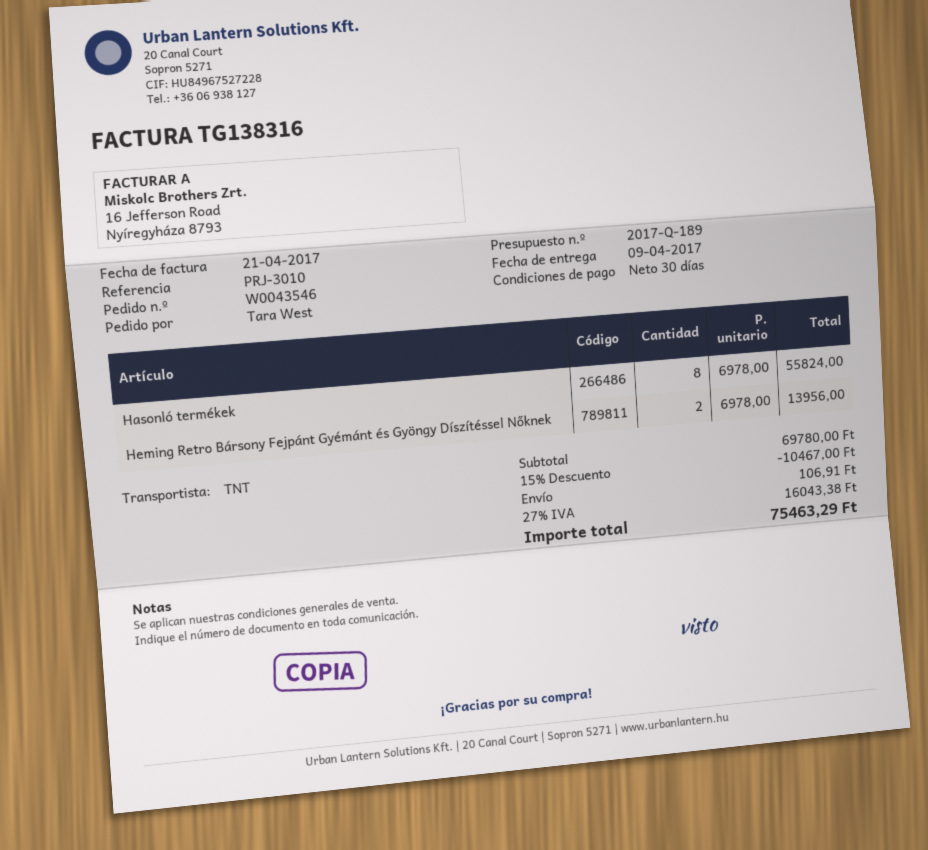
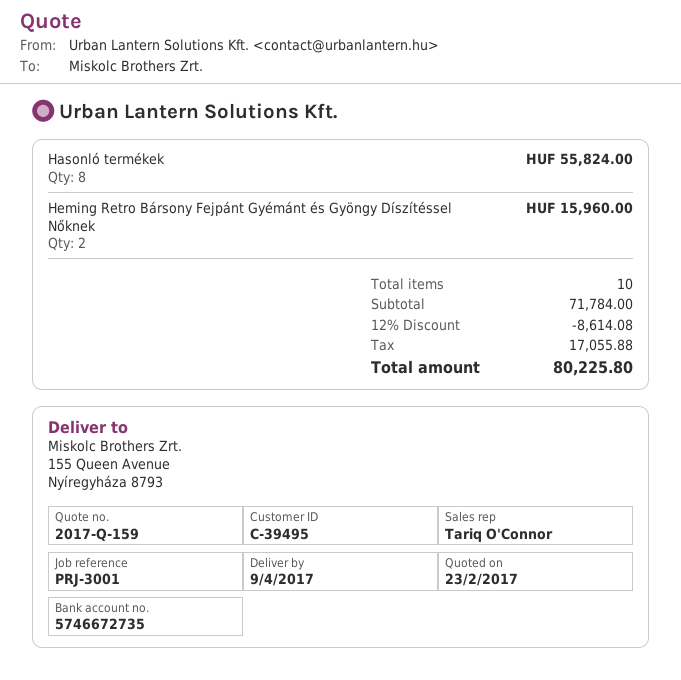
quote number: 2017-Q-189 -> 2017-Q-159
reference: PRJ-3010 -> PRJ-3001
Heming Retro Bársony Fejpánt Gyémánt és Gyöngy Díszítéssel Nőknek: 2 for 13956.00 -> 2 for 15960.00
subtotal: 69780.00 -> 71784.00
discount: 15% = 10467.00 -> 12% = 8614.08
shipping: 106.91 -> none
tax: 16043.38 -> 17055.88
total: 75463.29 -> 80225.80

